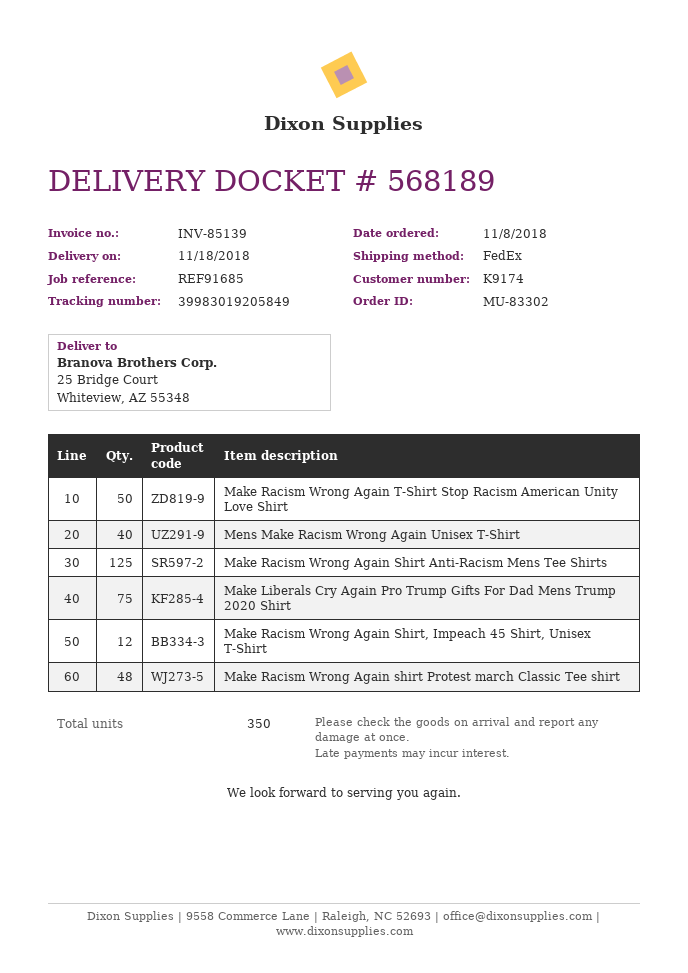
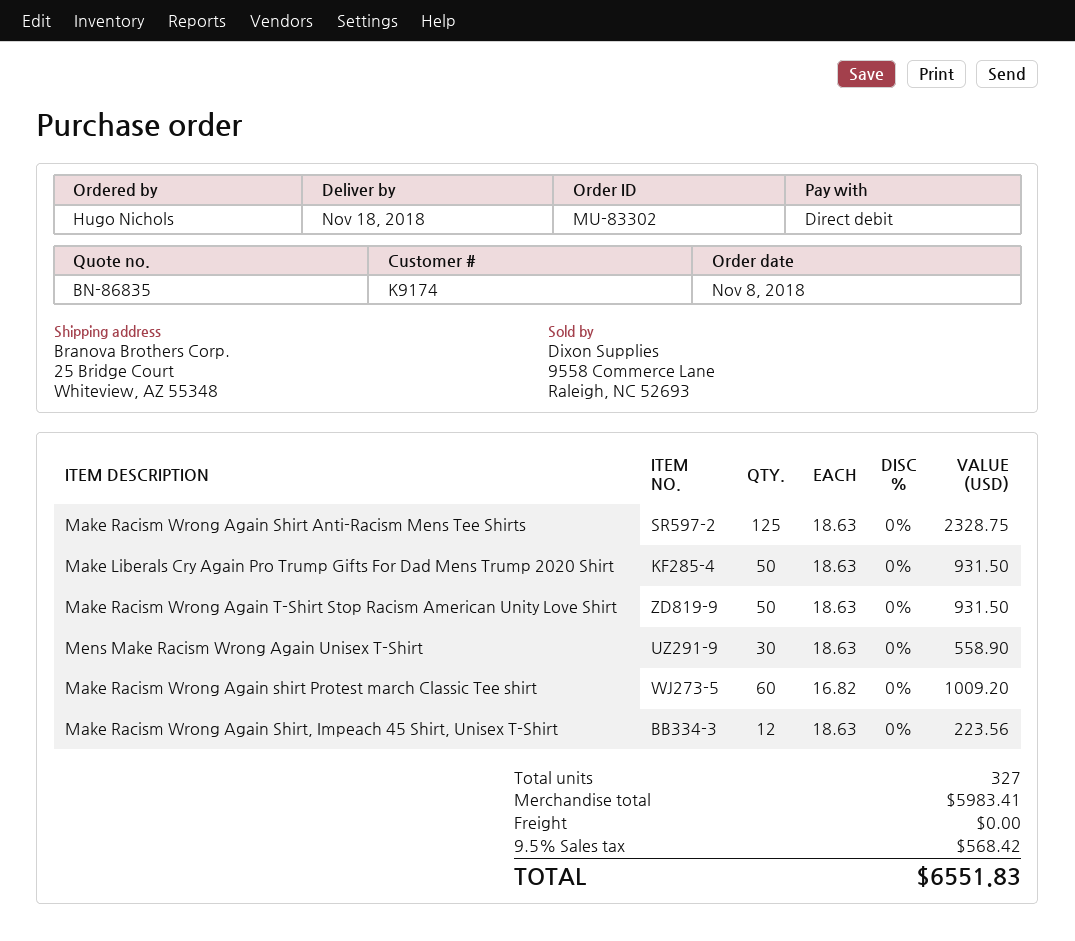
Mens Make Racism Wrong Again Unisex T-Shirt: 40 -> 30
Make Liberals Cry Again Pro Trump Gifts For Dad Mens Trump 2020 Shirt: 75 -> 50
Make Racism Wrong Again shirt Protest march Classic Tee shirt: 48 -> 60
total quantity: 350 -> 327

